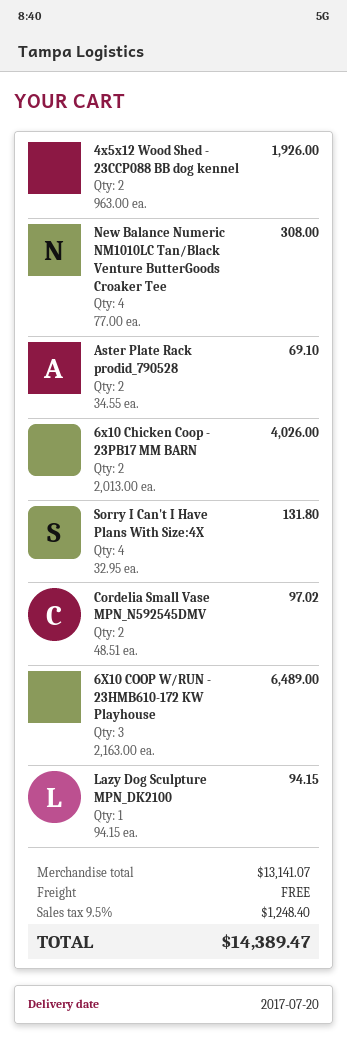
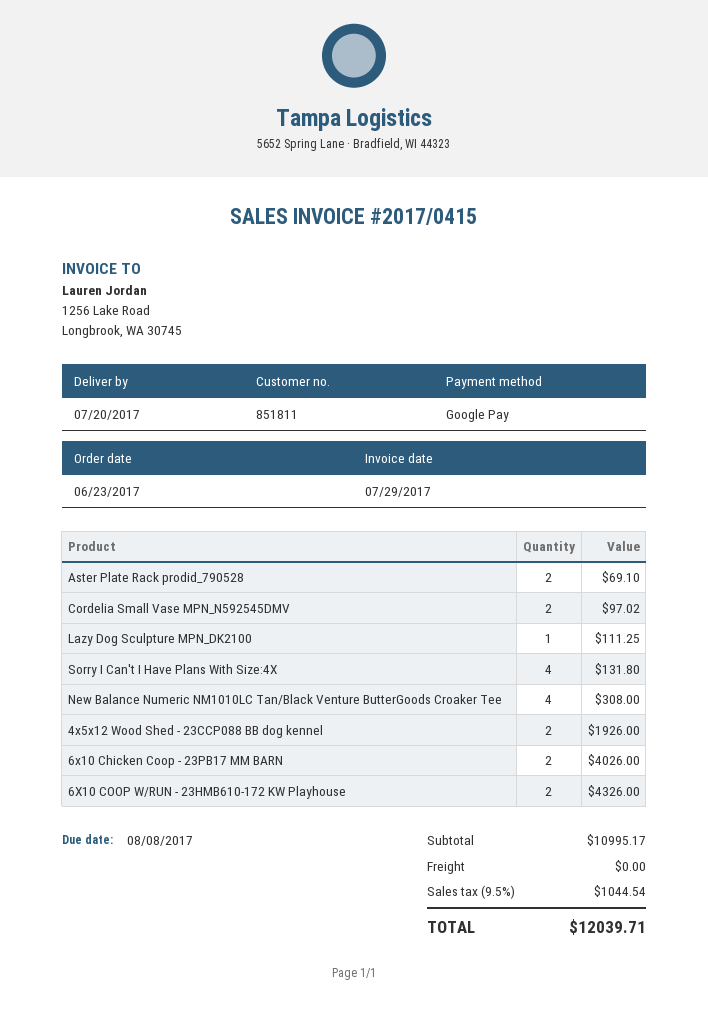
6X10 COOP W/RUN - 23HMB610-172 KW Playhouse: 3 for 6489.00 -> 2 for 4326.00
Lazy Dog Sculpture MPN_DK2100: 1 for 94.15 -> 1 for 111.25
subtotal: 13141.07 -> 10995.17
tax: 9.5% = 1248.40 -> 9.5% = 1044.54
total: 14389.47 -> 12039.71

